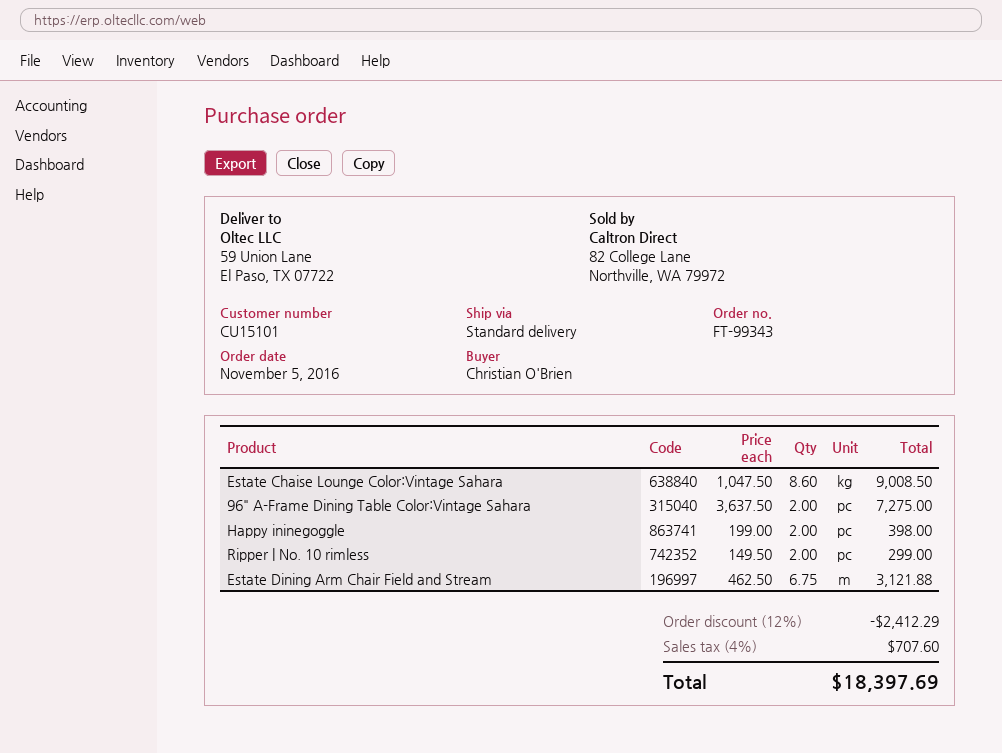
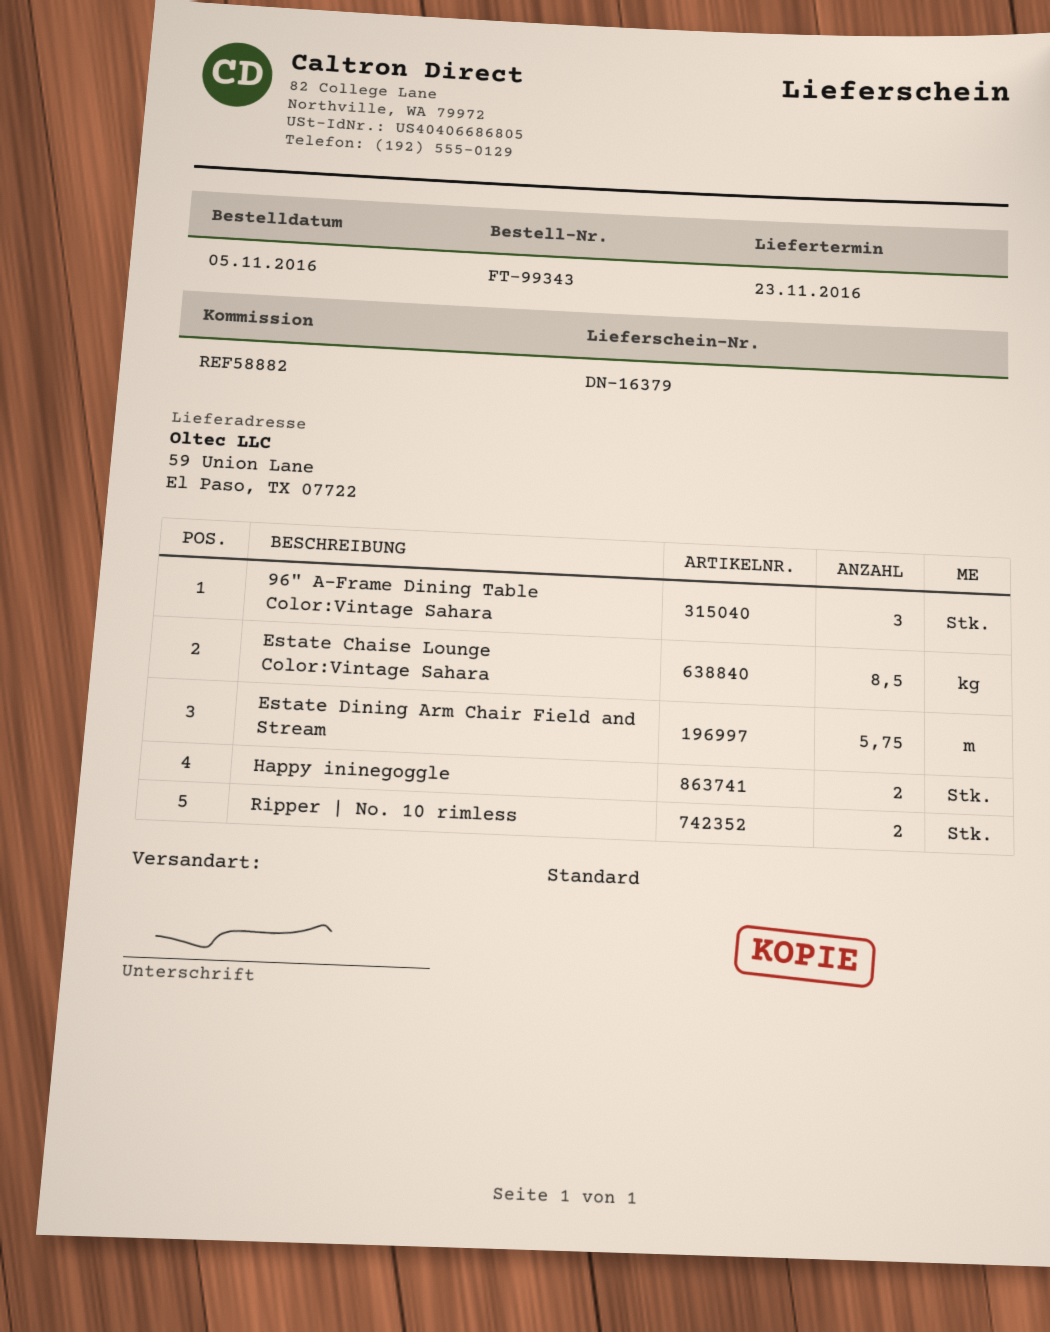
Estate Chaise Lounge Color:Vintage Sahara: 8.6 -> 8.5
96" A-Frame Dining Table Color:Vintage Sahara: 2 -> 3
Estate Dining Arm Chair Field and Stream: 6.75 -> 5.75

